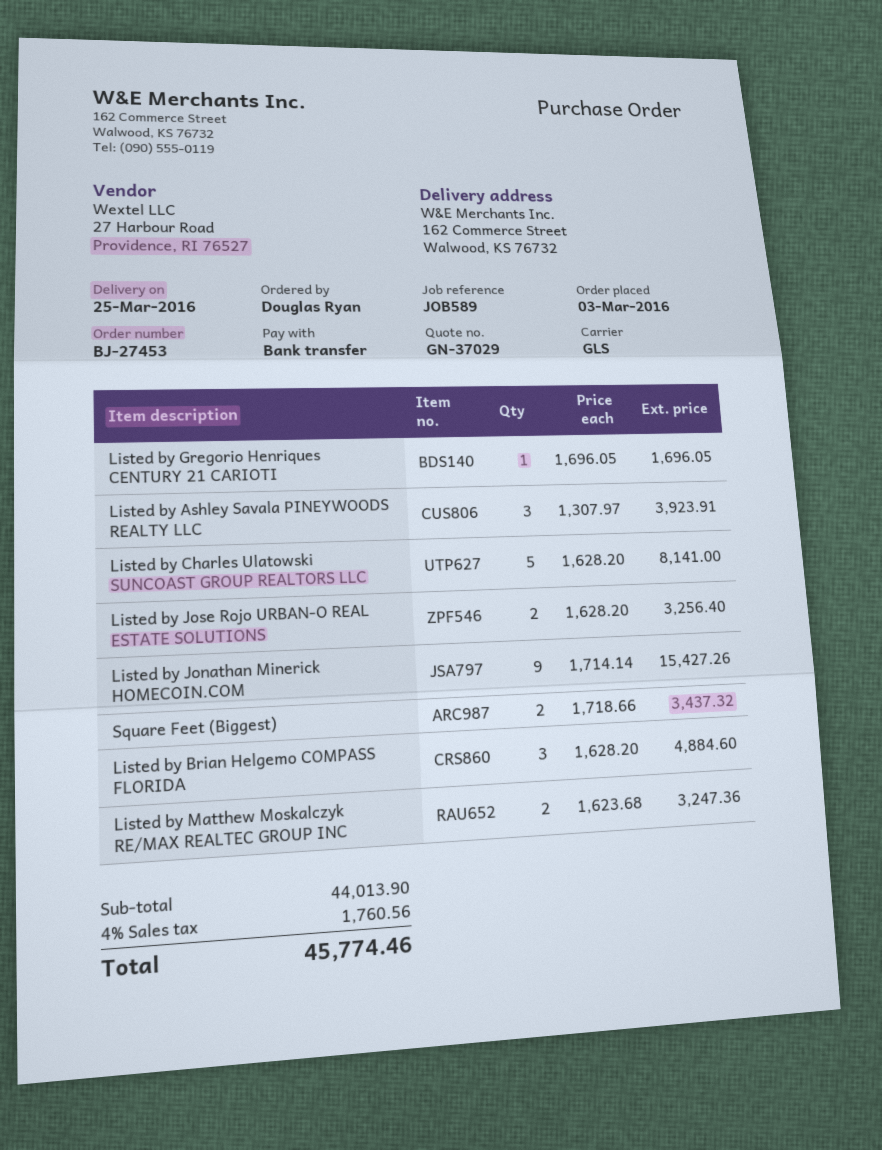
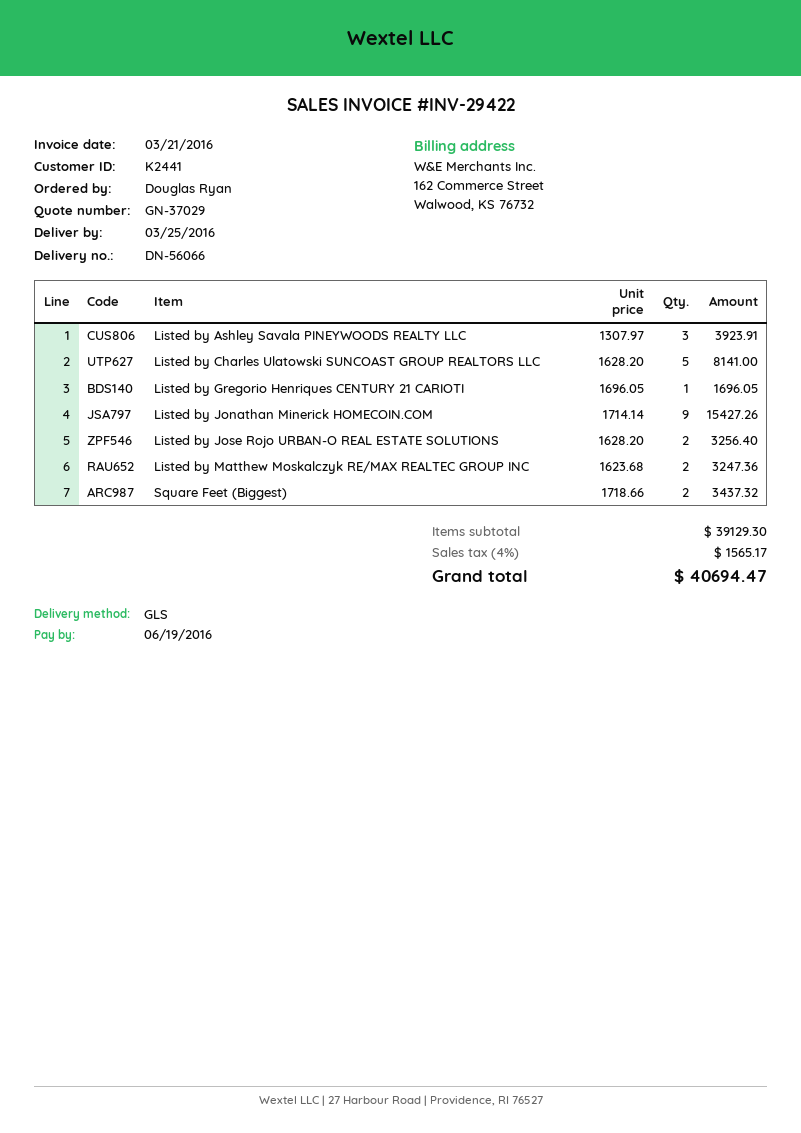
Listed by Brian Helgemo COMPASS FLORIDA: 3 x 1628.20 = 4884.60 -> none
subtotal: 44013.90 -> 39129.30
tax: 4% = 1760.56 -> 4% = 1565.17
total: 45774.46 -> 40694.47

